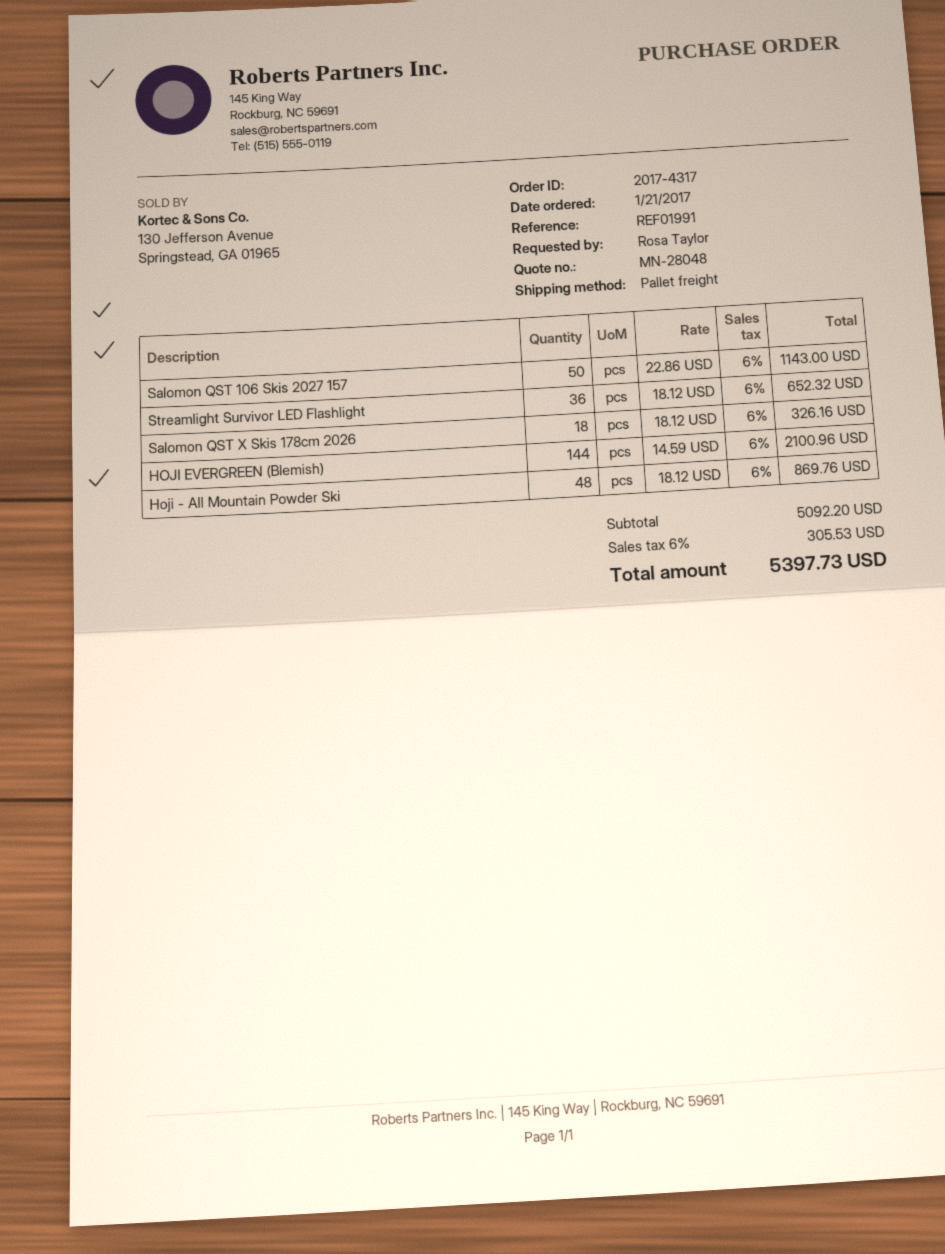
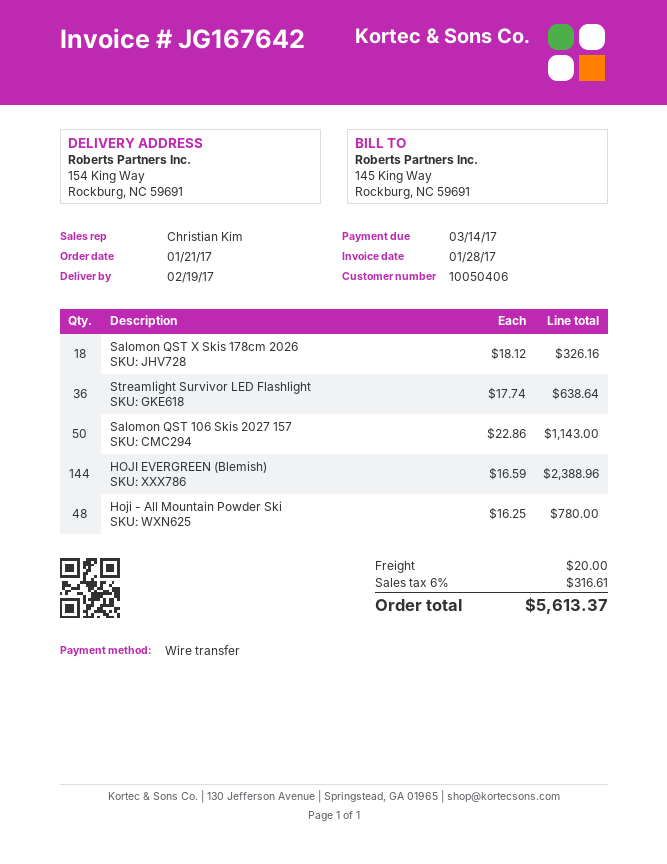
Streamlight Survivor LED Flashlight: 36 x 18.12 = 652.32 -> 36 x 17.74 = 638.64
HOJI EVERGREEN (Blemish): 144 x 14.59 = 2100.96 -> 144 x 16.59 = 2388.96
Hoji - All Mountain Powder Ski: 48 x 18.12 = 869.76 -> 48 x 16.25 = 780.00
shipping: none -> 20.00
tax: 6% = 305.53 -> 6% = 316.61
total: 5397.73 -> 5613.37

